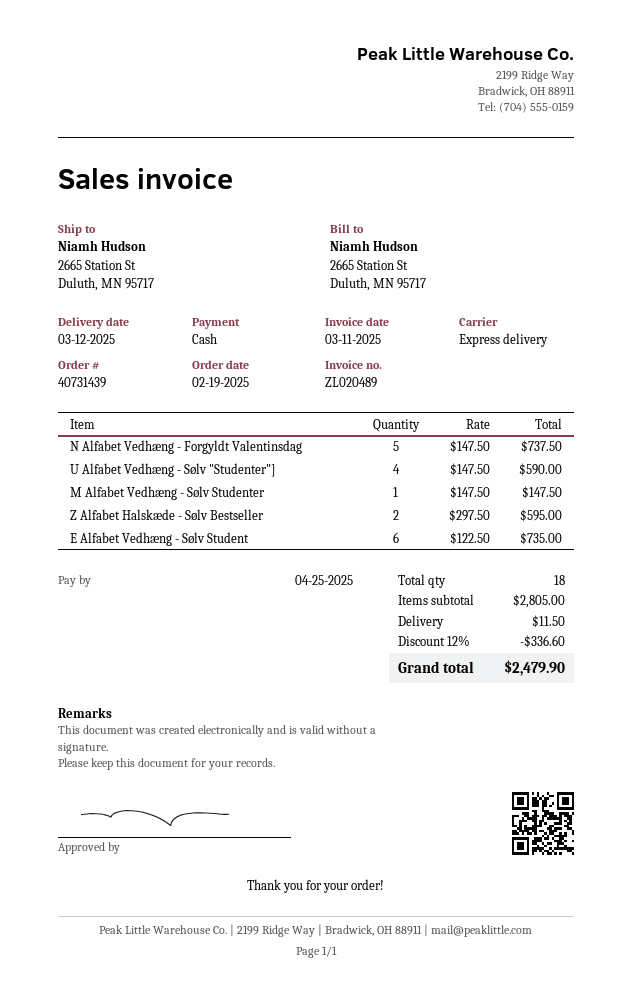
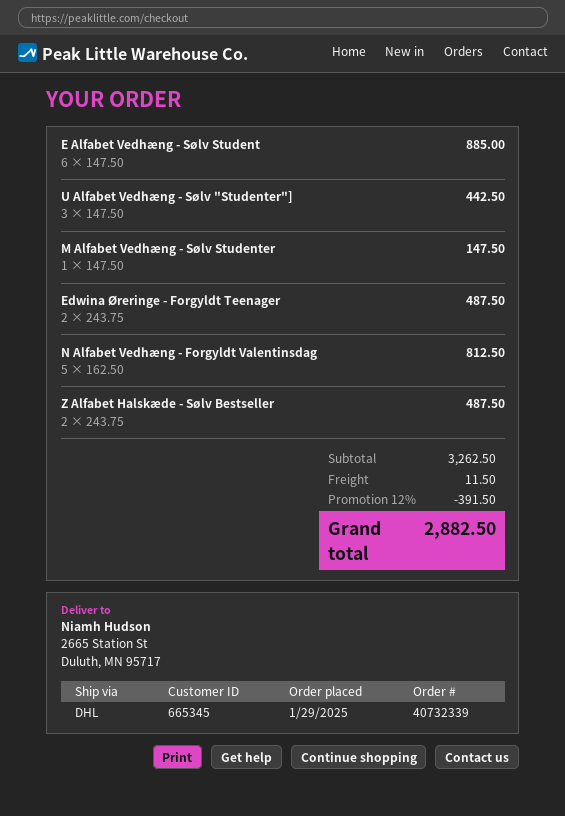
order number: 40731439 -> 40732339
order date: 2025-02-19 -> 2025-01-29
shipping method: express -> DHL
N Alfabet Vedhæng - Forgyldt Valentinsdag: 5 x 147.50 = 737.50 -> 5 x 162.50 = 812.50
U Alfabet Vedhæng - Sølv "Studenter"]: 4 x 147.50 = 590.00 -> 3 x 147.50 = 442.50
Z Alfabet Halskæde - Sølv Bestseller: 2 x 297.50 = 595.00 -> 2 x 243.75 = 487.50
E Alfabet Vedhæng - Sølv Student: 6 x 122.50 = 735.00 -> 6 x 147.50 = 885.00
Edwina Øreringe - Forgyldt Teenager: none -> 2 x 243.75 = 487.50
subtotal: 2805.00 -> 3262.50
discount: 12% = 336.60 -> 12% = 391.50
total: 2479.90 -> 2882.50

